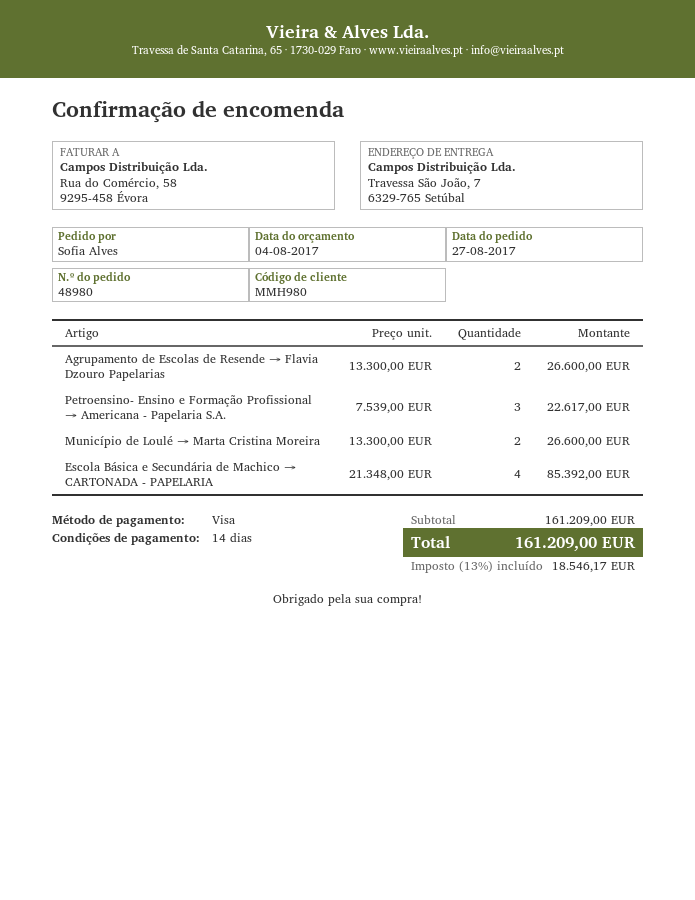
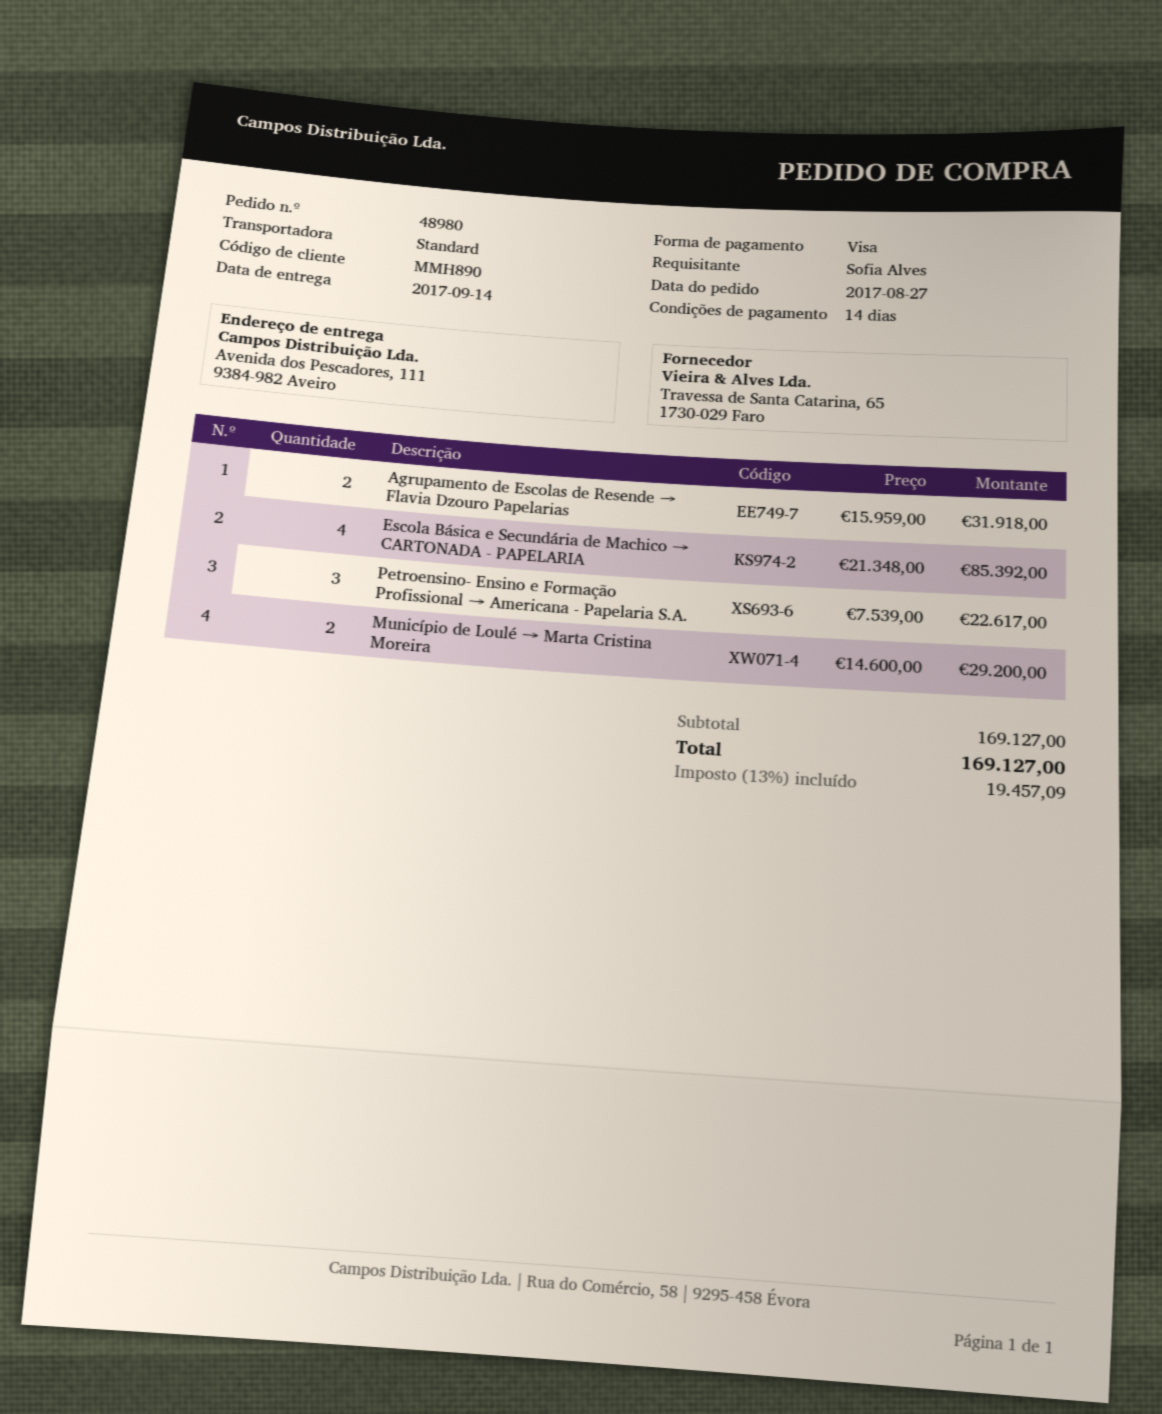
customer number: MMH980 -> MMH890
ship to: Travessa São João, 7, 6329-765 Setúbal -> Avenida dos Pescadores, 111, 9384-982 Aveiro
Agrupamento de Escolas de Resende → Flavia Dzouro Papelarias: 2 x 13300.00 = 26600.00 -> 2 x 15959.00 = 31918.00
Município de Loulé → Marta Cristina Moreira: 2 x 13300.00 = 26600.00 -> 2 x 14600.00 = 29200.00
subtotal: 161209.00 -> 169127.00
tax: 13% = 18546.17 -> 13% = 19457.09
total: 161209.00 -> 169127.00

